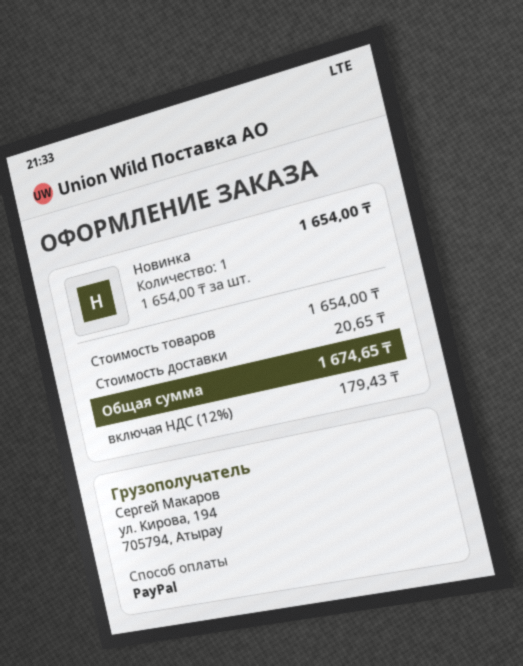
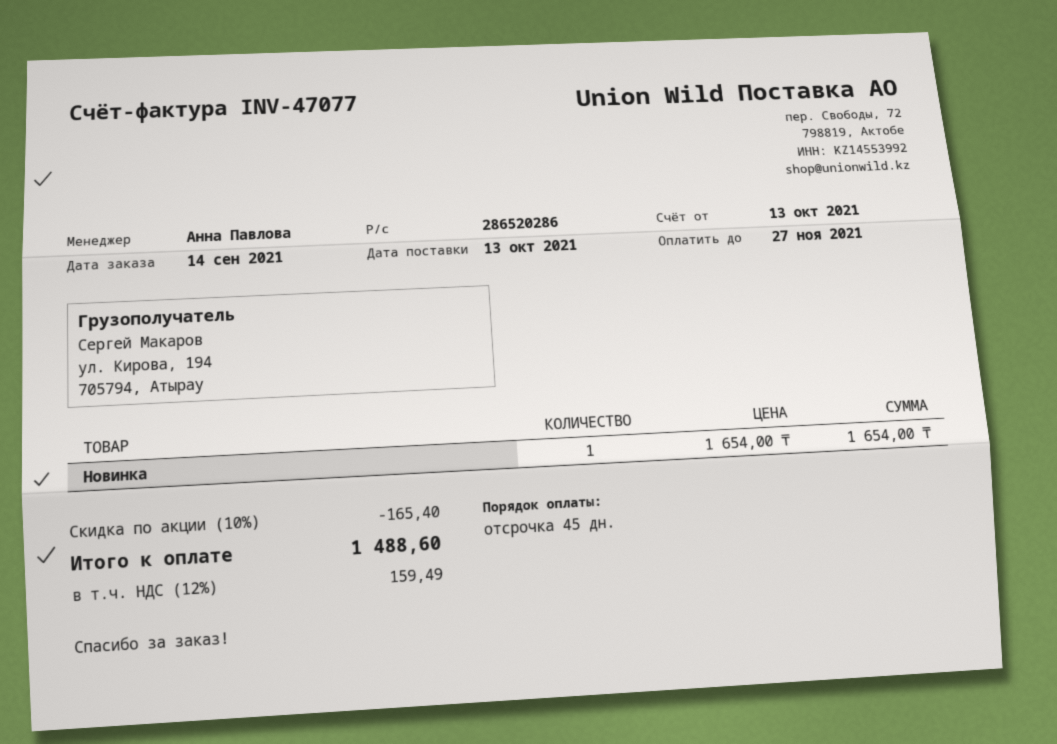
discount: none -> 10% = 165.40
shipping: 20.65 -> none
tax: 12% = 179.43 -> 12% = 159.49
total: 1674.65 -> 1488.60

